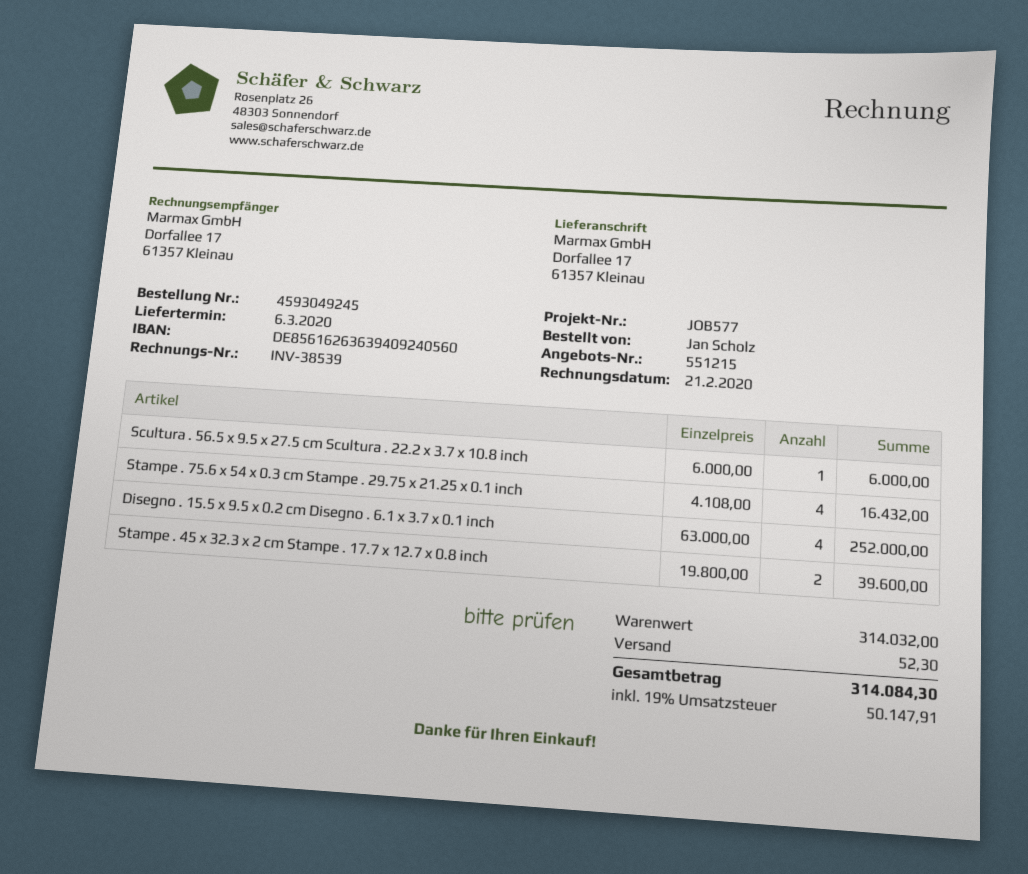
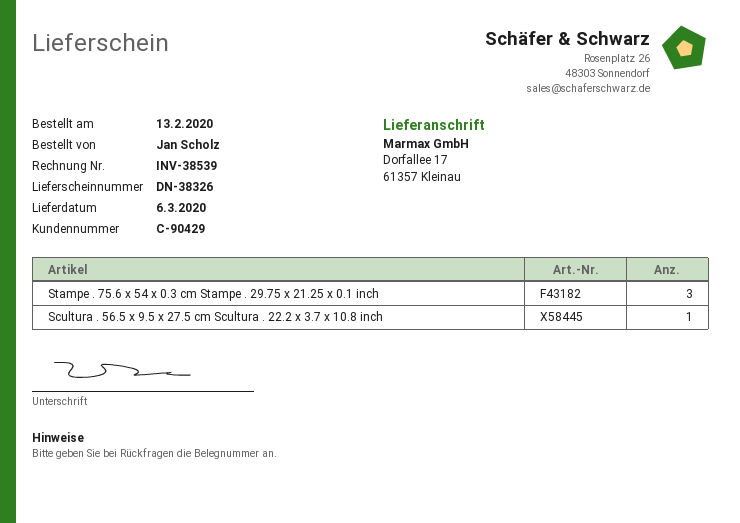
Stampe . 75.6 x 54 x 0.3 cm Stampe . 29.75 x 21.25 x 0.1 inch: 4 -> 3
Disegno . 15.5 x 9.5 x 0.2 cm Disegno . 6.1 x 3.7 x 0.1 inch: 4 -> none
Stampe . 45 x 32.3 x 2 cm Stampe . 17.7 x 12.7 x 0.8 inch: 2 -> none

